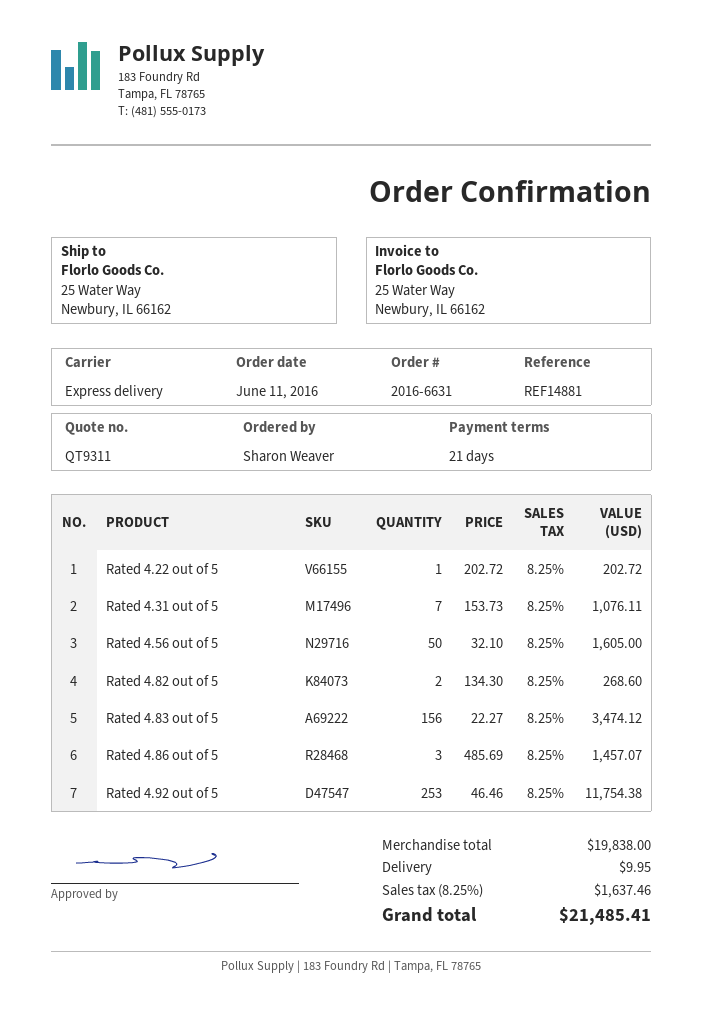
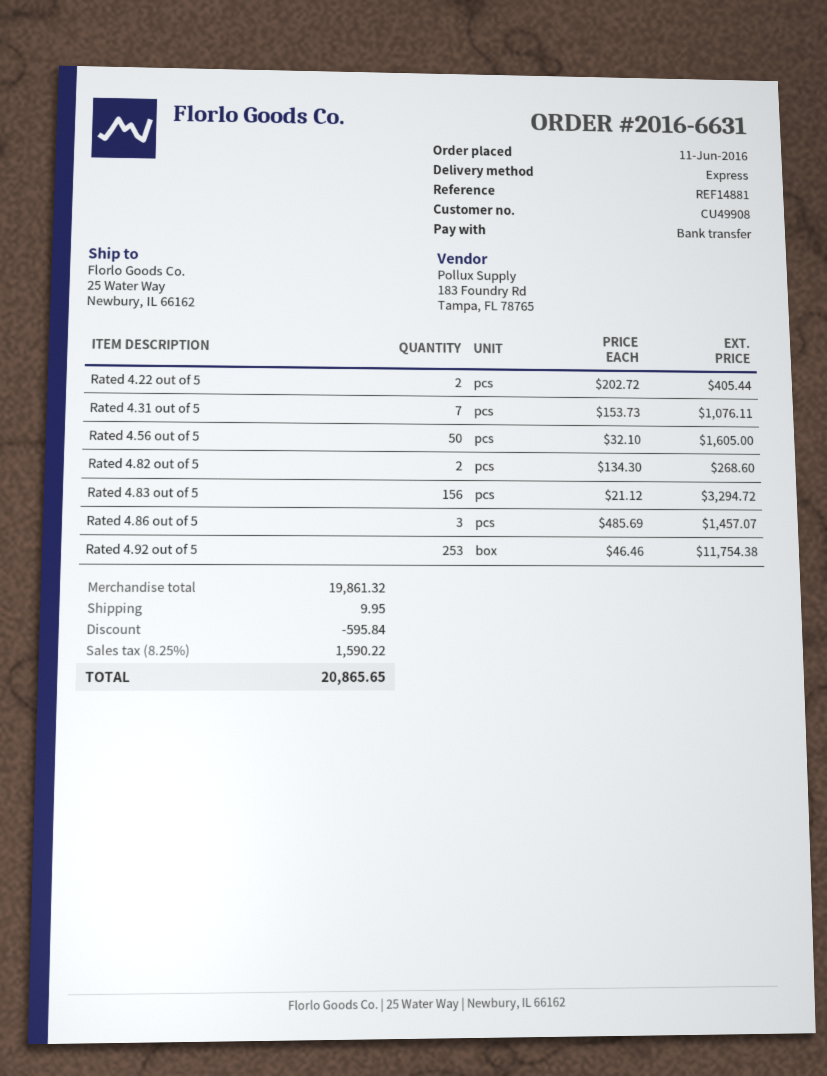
Rated 4.22 out of 5: 1 x 202.72 = 202.72 -> 2 x 202.72 = 405.44
Rated 4.83 out of 5: 156 x 22.27 = 3474.12 -> 156 x 21.12 = 3294.72
subtotal: 19838.00 -> 19861.32
discount: none -> 595.84
tax: 8.25% = 1637.46 -> 8.25% = 1590.22
total: 21485.41 -> 20865.65

